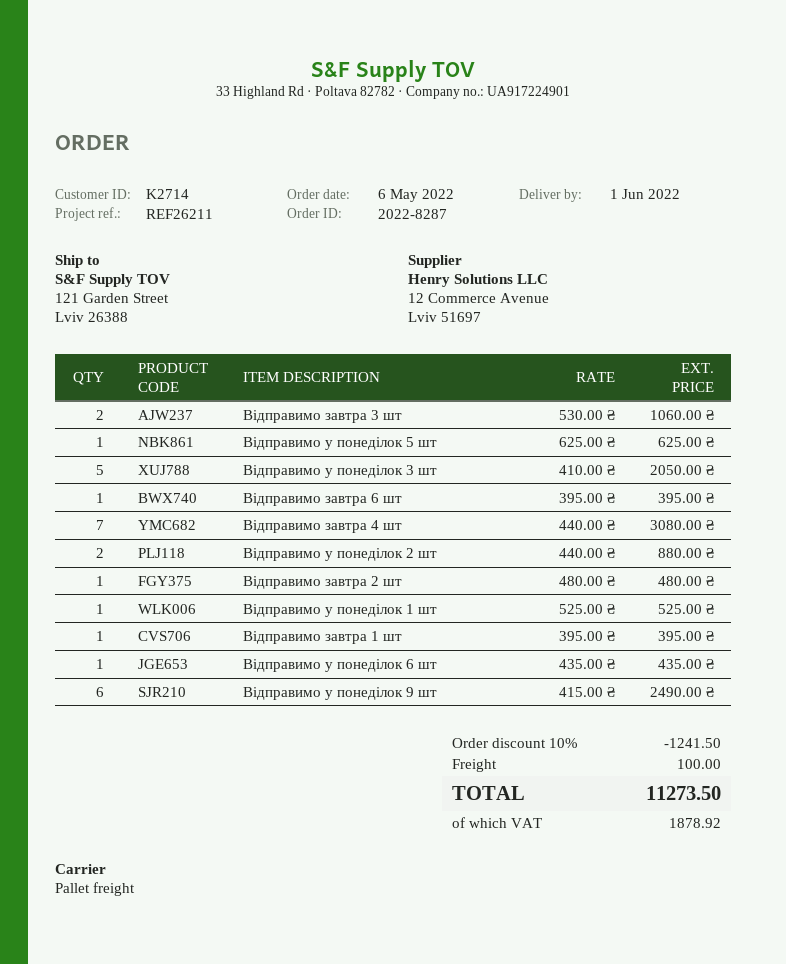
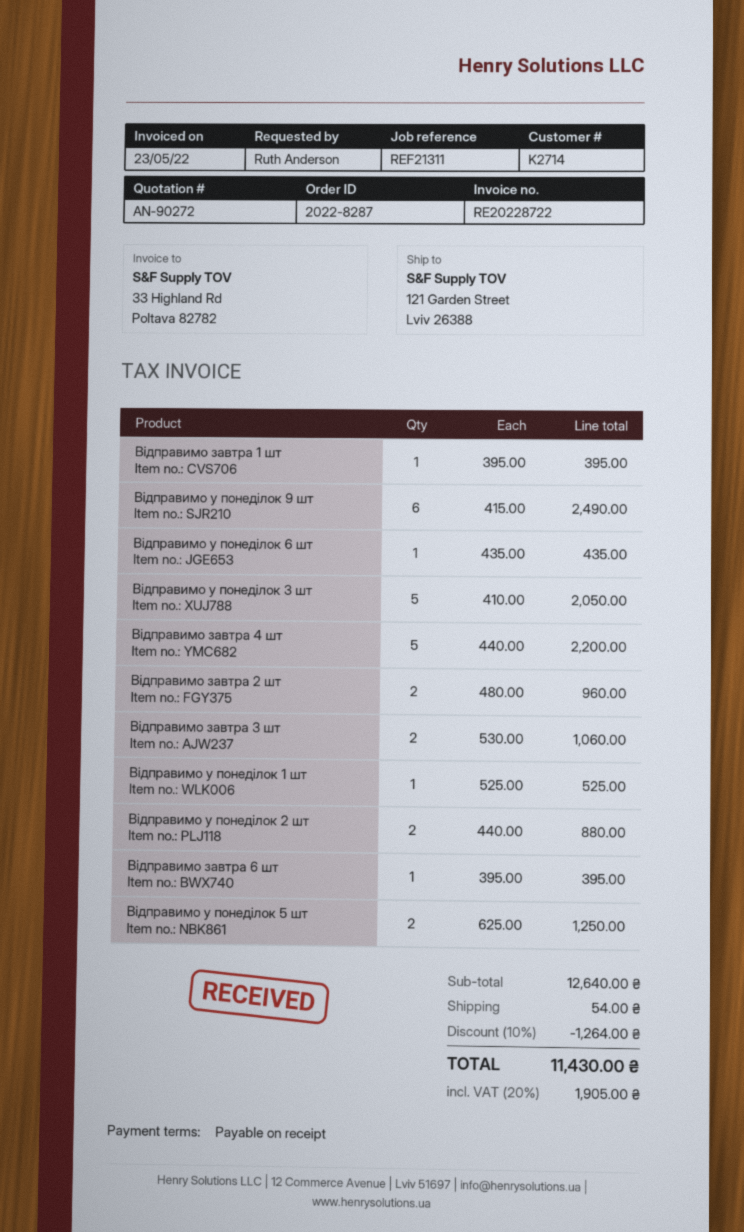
reference: REF26211 -> REF21311
Відправимо у понеділок 5 шт: 1 x 625.00 = 625.00 -> 2 x 625.00 = 1250.00
Відправимо завтра 4 шт: 7 x 440.00 = 3080.00 -> 5 x 440.00 = 2200.00
Відправимо завтра 2 шт: 1 x 480.00 = 480.00 -> 2 x 480.00 = 960.00
discount: 10% = 1241.50 -> 10% = 1264.00
shipping: 100.00 -> 54.00
tax: 1878.92 -> 1905.00
total: 11273.50 -> 11430.00

